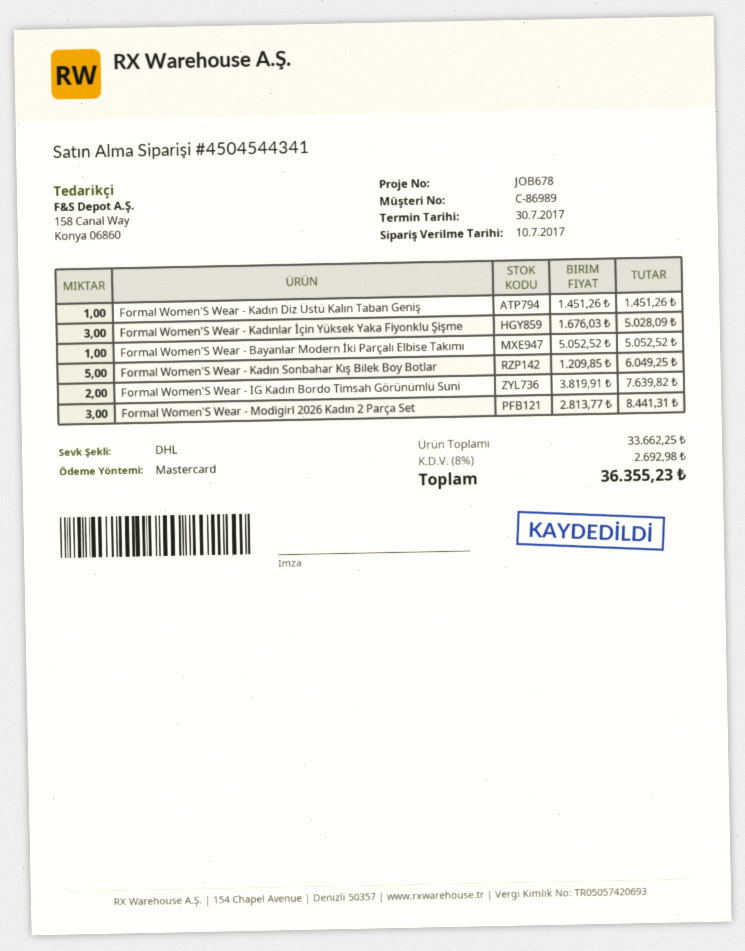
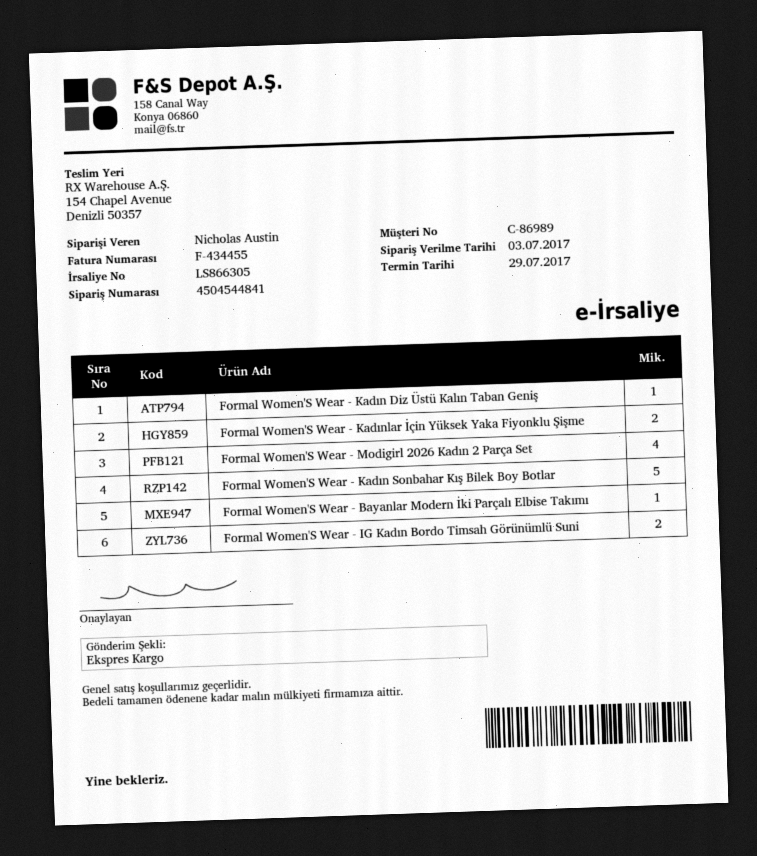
order number: 4504544341 -> 4504544841
order date: 2017-07-10 -> 2017-07-03
delivery date: 2017-07-30 -> 2017-07-29
shipping method: DHL -> express
Formal Women'S Wear - Kadınlar İçin Yüksek Yaka Fiyonklu Şişme: 3 -> 2
Formal Women'S Wear - Modigirl 2026 Kadın 2 Parça Set: 3 -> 4

